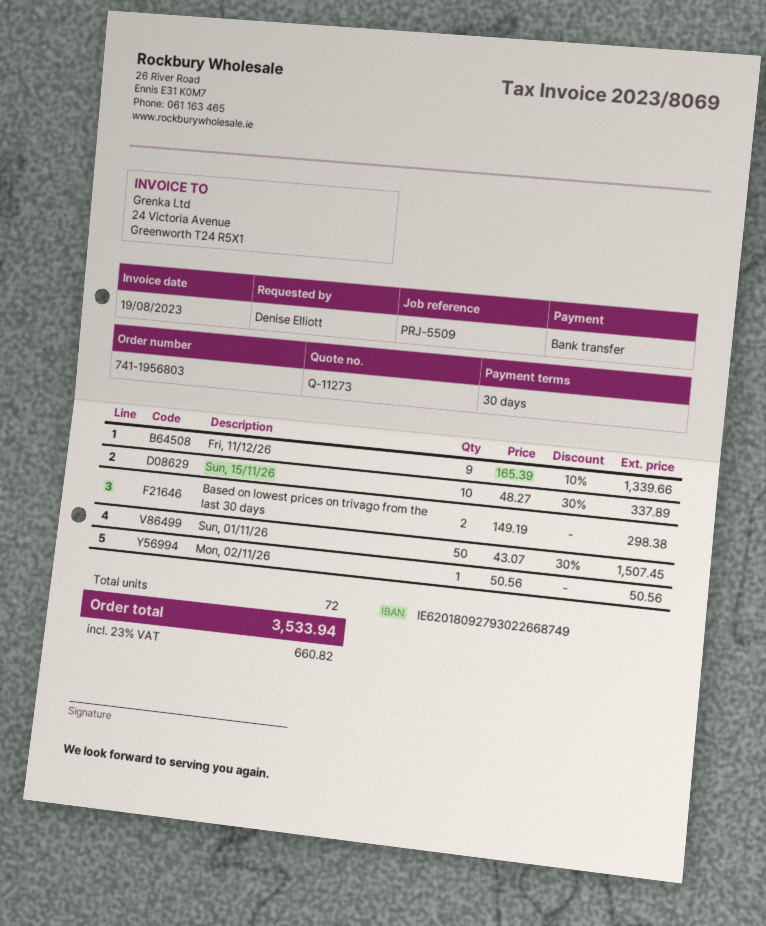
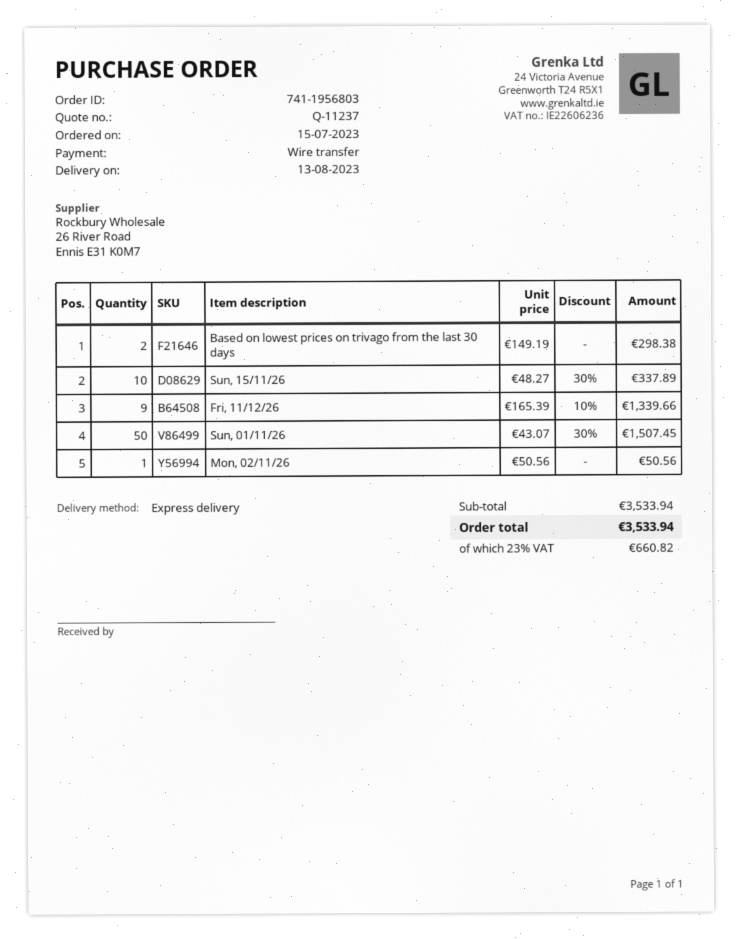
quote number: Q-11273 -> Q-11237

